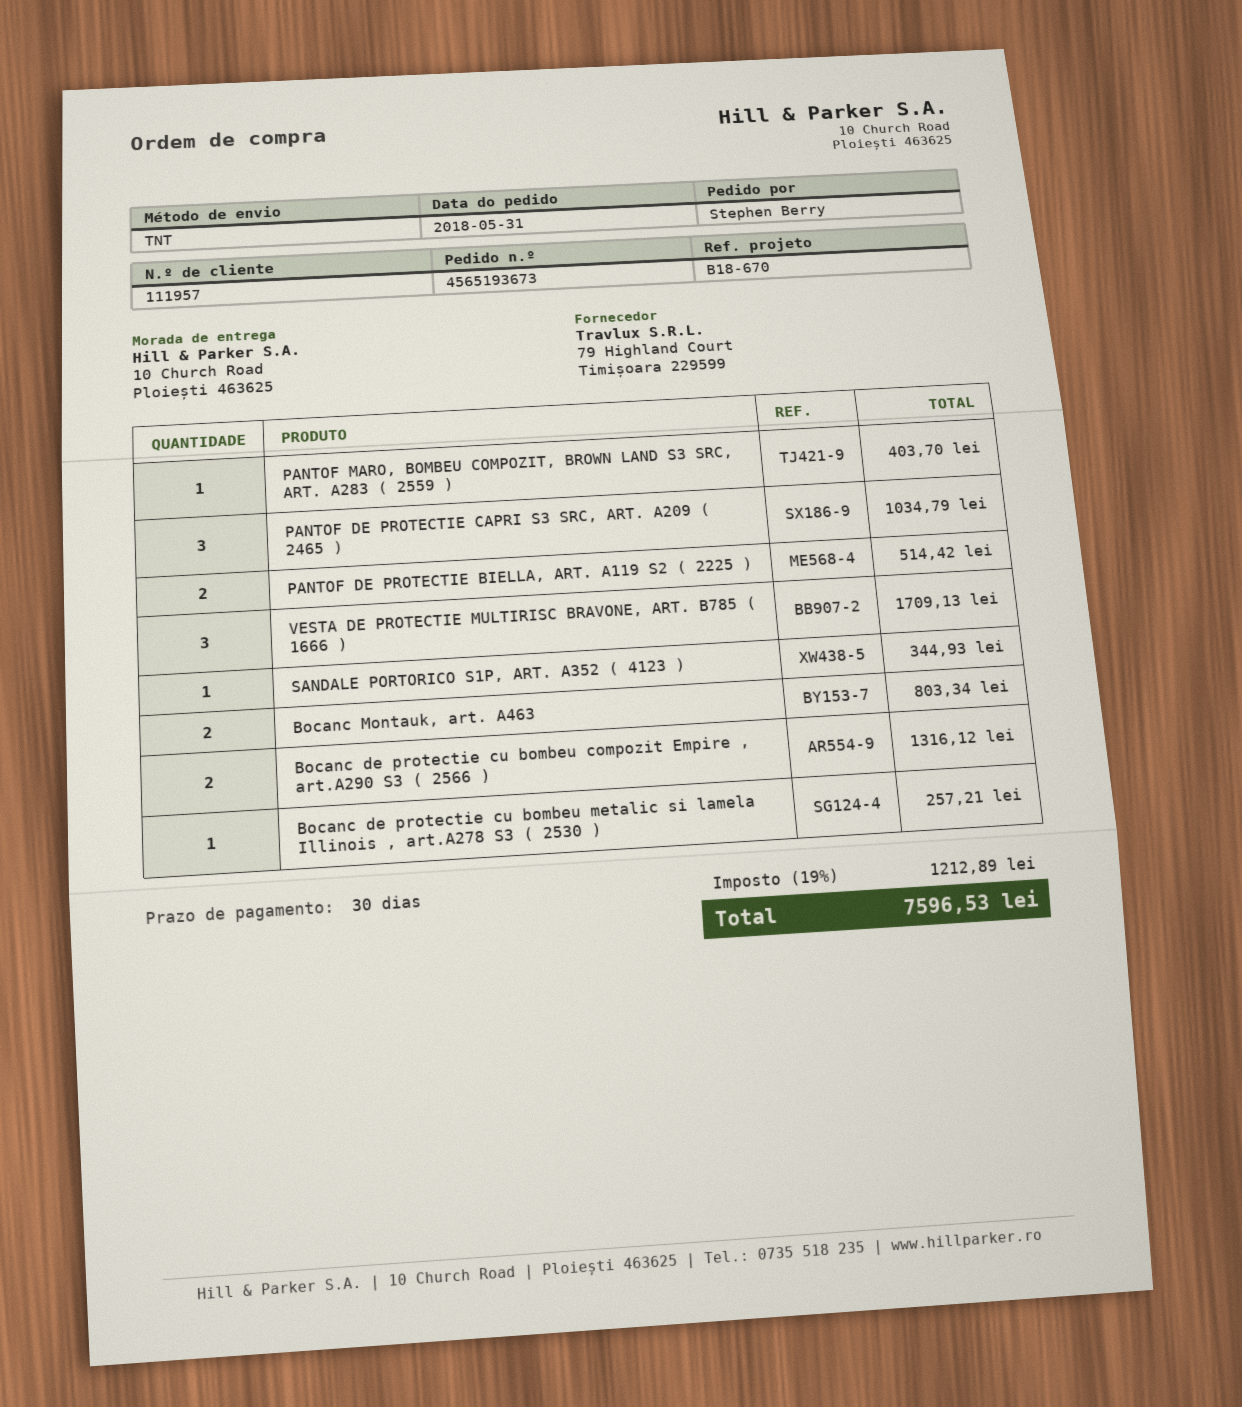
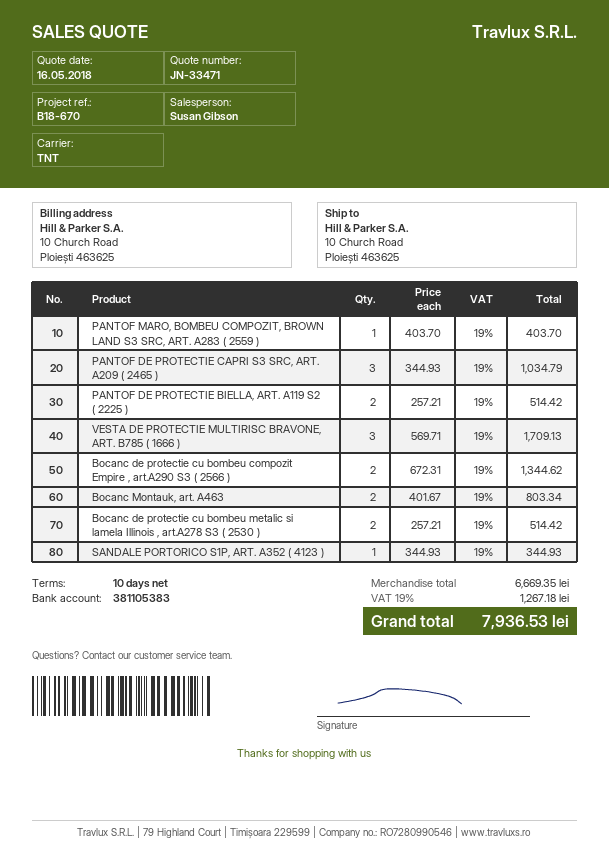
payment terms: 30 days -> 10 days
Bocanc de protectie cu bombeu compozit Empire , art.A290 S3 ( 2566 ): 2 for 1316.12 -> 2 for 1344.62
Bocanc de protectie cu bombeu metalic si lamela Illinois , art.A278 S3 ( 2530 ): 1 for 257.21 -> 2 for 514.42
tax: 19% = 1212.89 -> 19% = 1267.18
total: 7596.53 -> 7936.53

